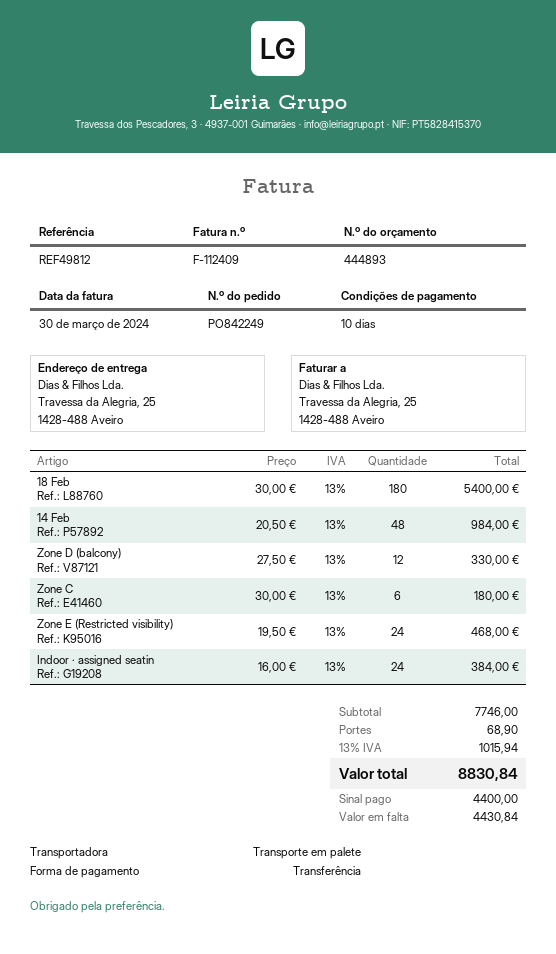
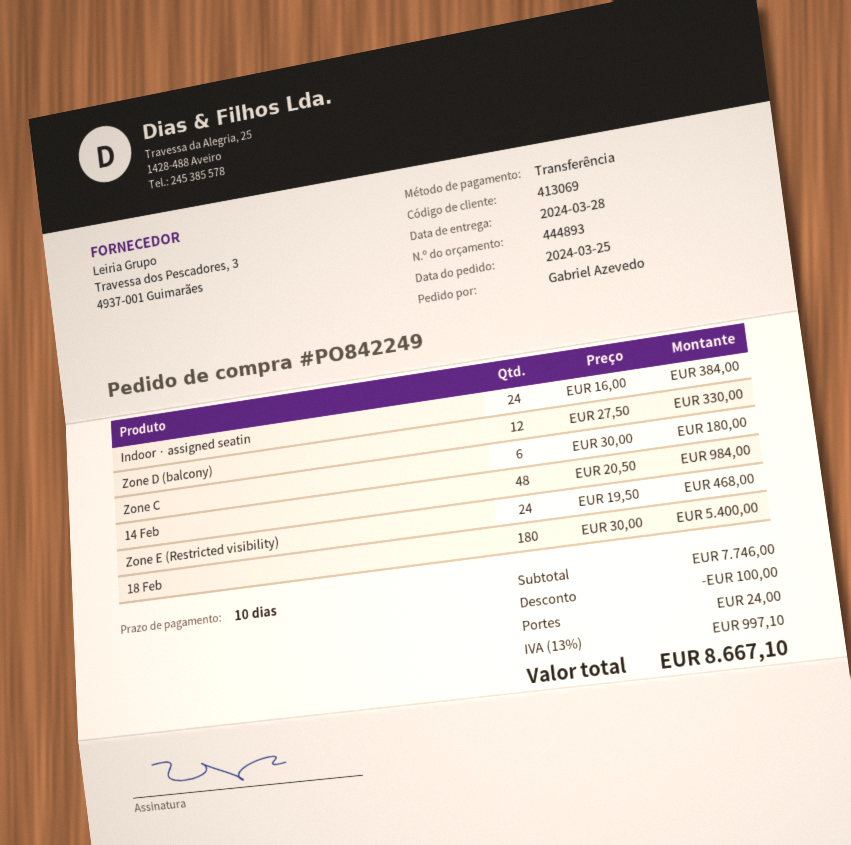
discount: none -> 100.00
shipping: 68.90 -> 24.00
tax: 13% = 1015.94 -> 13% = 997.10
total: 8830.84 -> 8667.10

